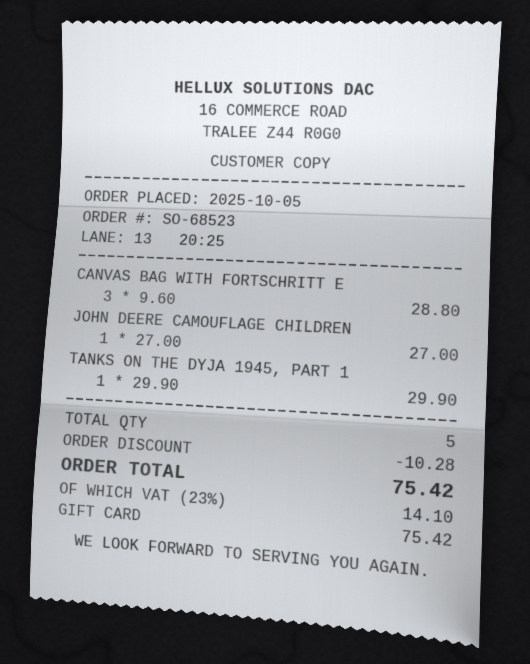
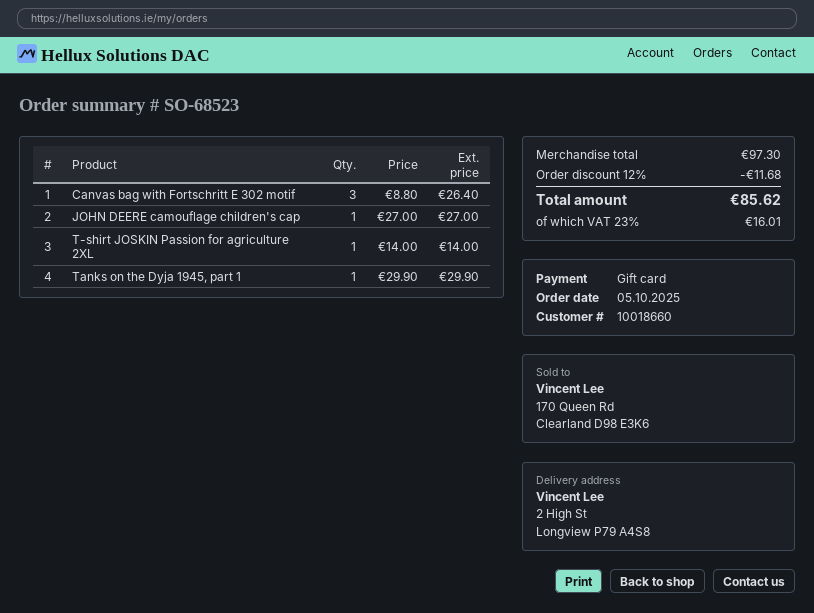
CANVAS BAG WITH FORTSCHRITT E: 3 x 9.60 = 28.80 -> 3 x 8.80 = 26.40
T-shirt JOSKIN Passion for agriculture 2XL: none -> 1 x 14.00 = 14.00
discount: 10.28 -> 11.68
tax: 23% = 14.10 -> 23% = 16.01
total: 75.42 -> 85.62

